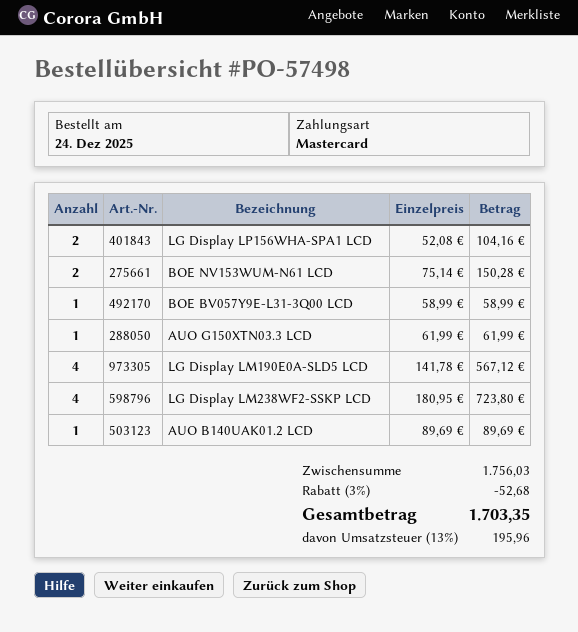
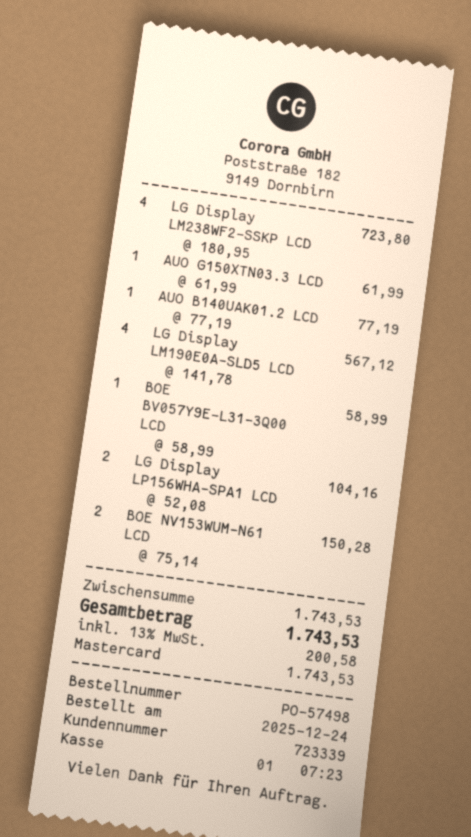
AUO B140UAK01.2 LCD: 1 x 89.69 = 89.69 -> 1 x 77.19 = 77.19
subtotal: 1756.03 -> 1743.53
discount: 3% = 52.68 -> none
tax: 13% = 195.96 -> 13% = 200.58
total: 1703.35 -> 1743.53

